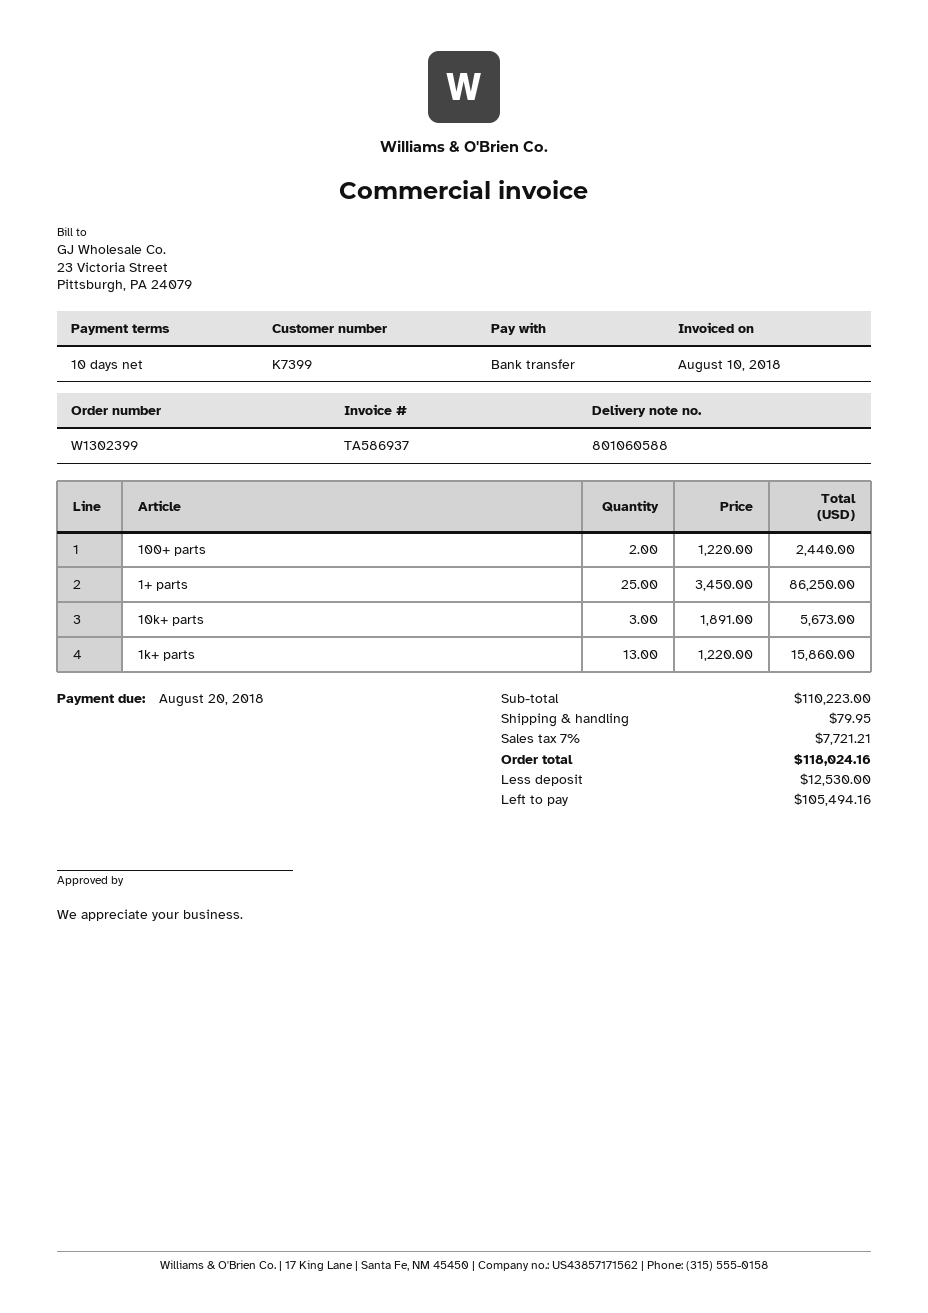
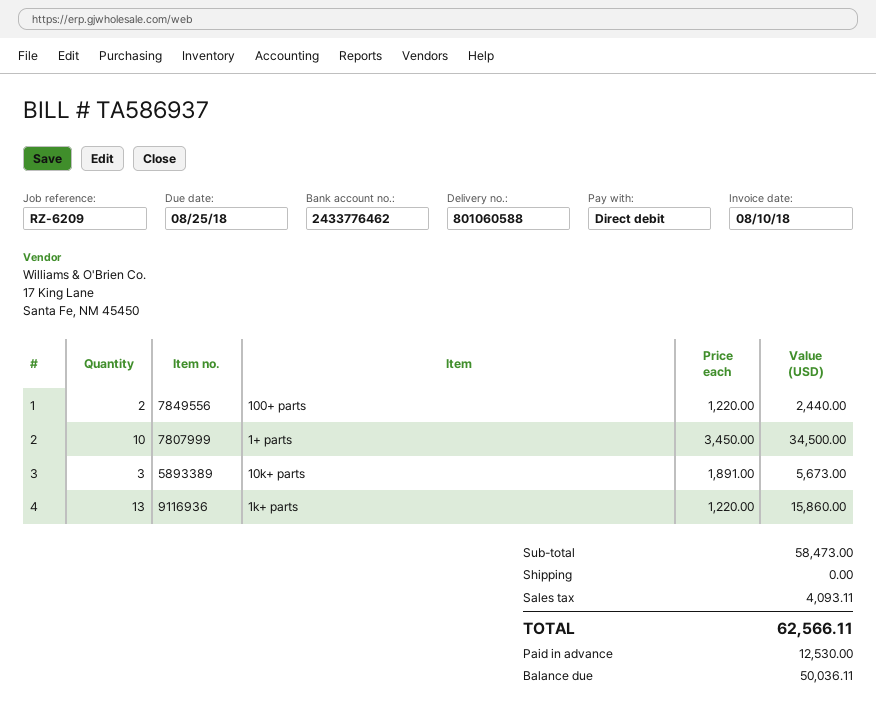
due date: 2018-08-20 -> 2018-08-25
payment method: bank transfer -> direct debit
1+ parts: 25 x 3450.00 = 86250.00 -> 10 x 3450.00 = 34500.00
subtotal: 110223.00 -> 58473.00
shipping: 79.95 -> 0.00
tax: 7721.21 -> 4093.11
total: 118024.16 -> 62566.11
balance: 105494.16 -> 50036.11

